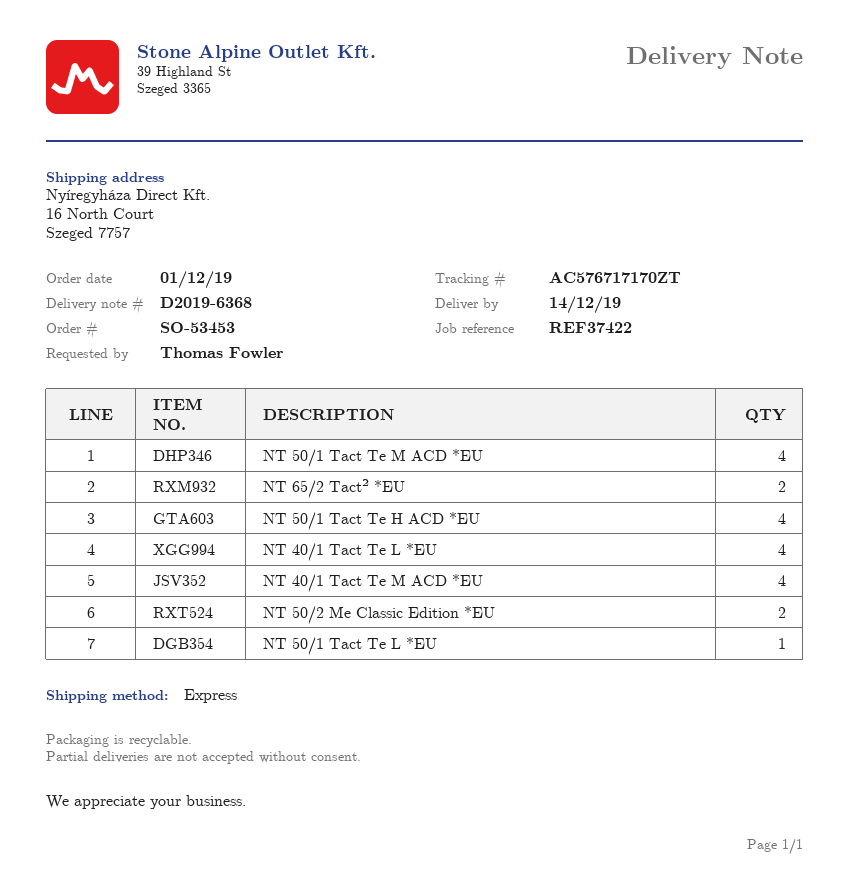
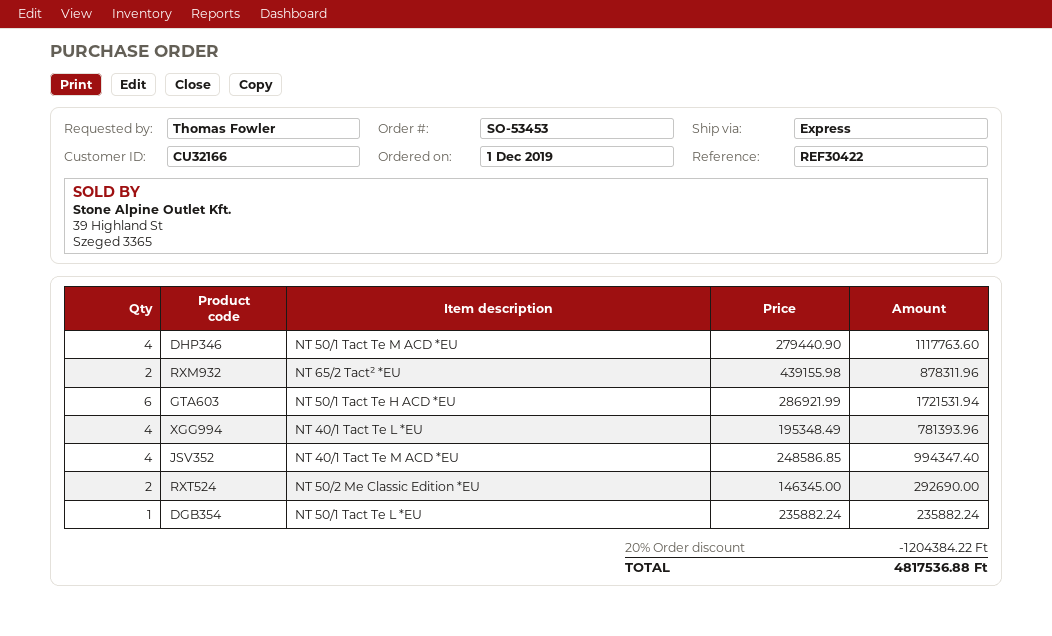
reference: REF37422 -> REF30422
NT 50/1 Tact Te H ACD *EU: 4 -> 6

